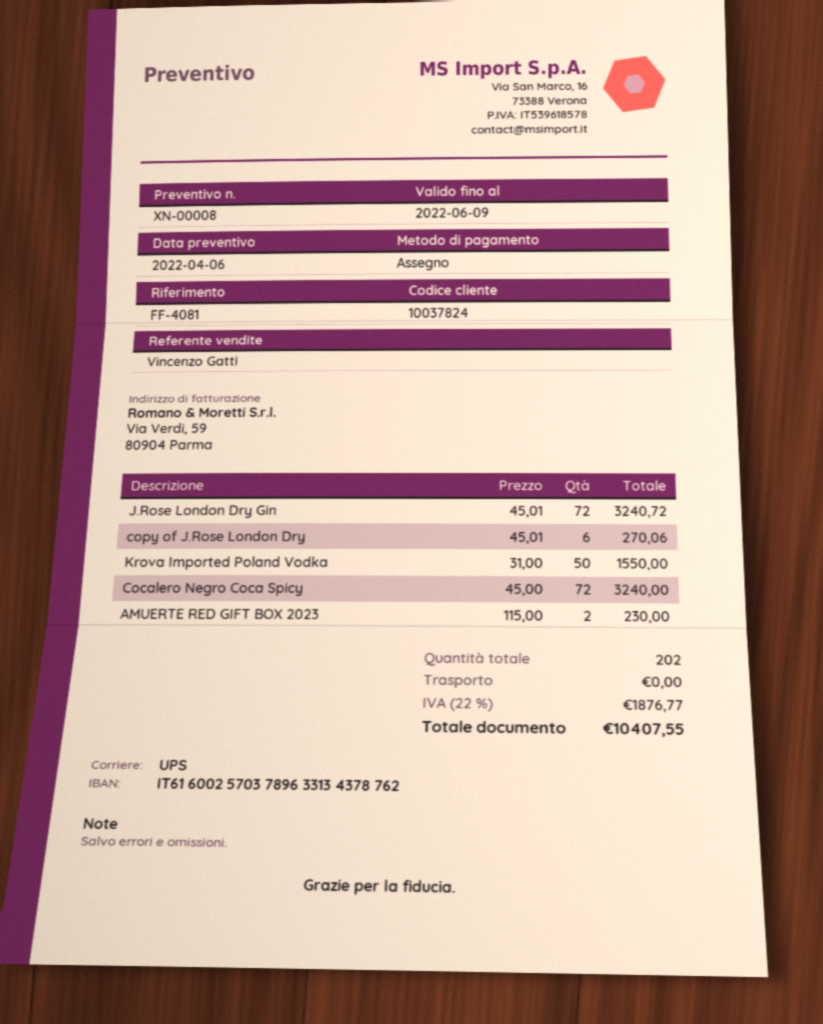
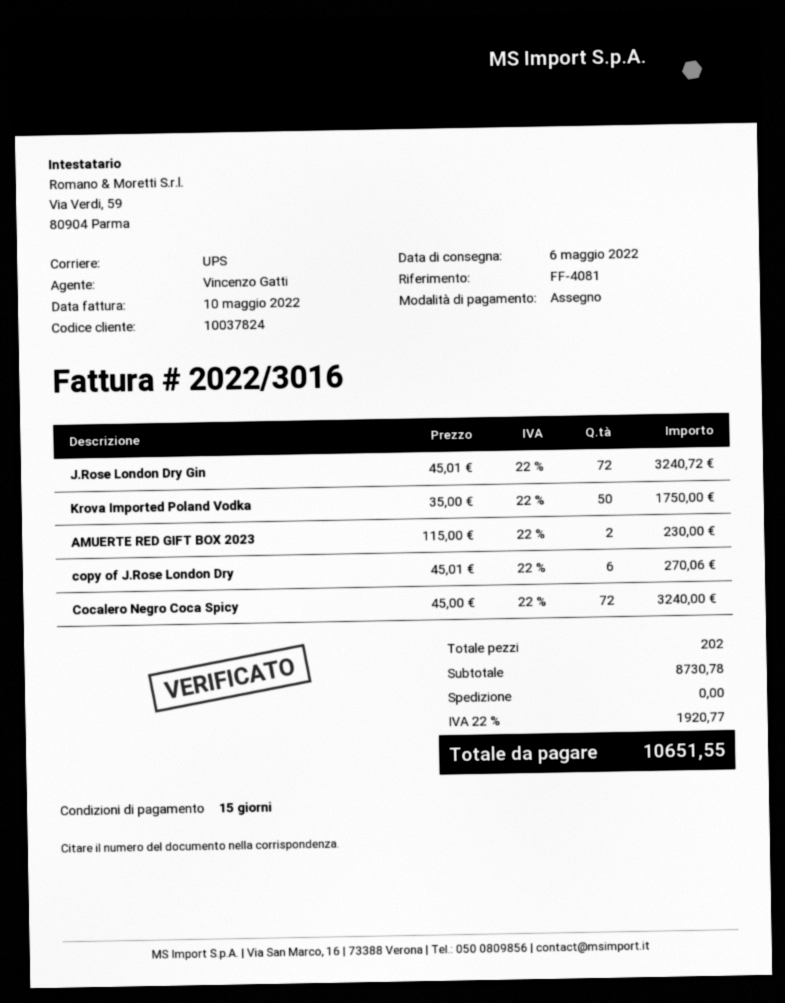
Krova Imported Poland Vodka: 50 x 31.00 = 1550.00 -> 50 x 35.00 = 1750.00
tax: 22% = 1876.77 -> 22% = 1920.77
total: 10407.55 -> 10651.55

